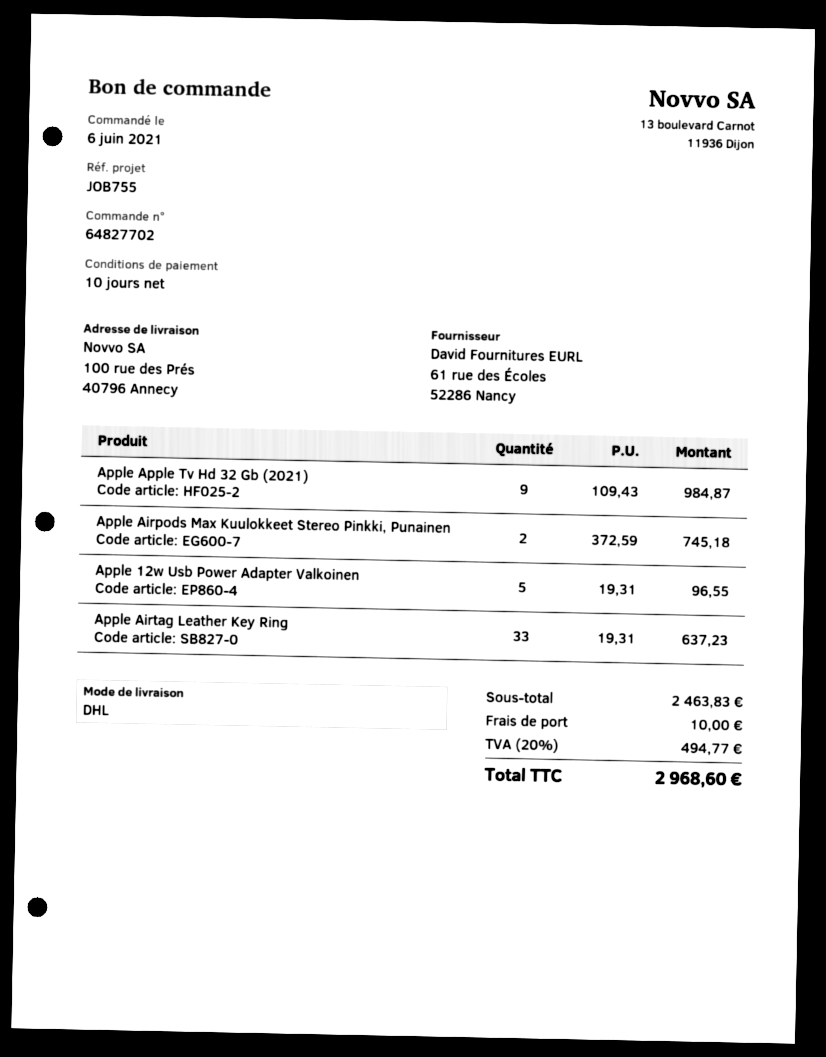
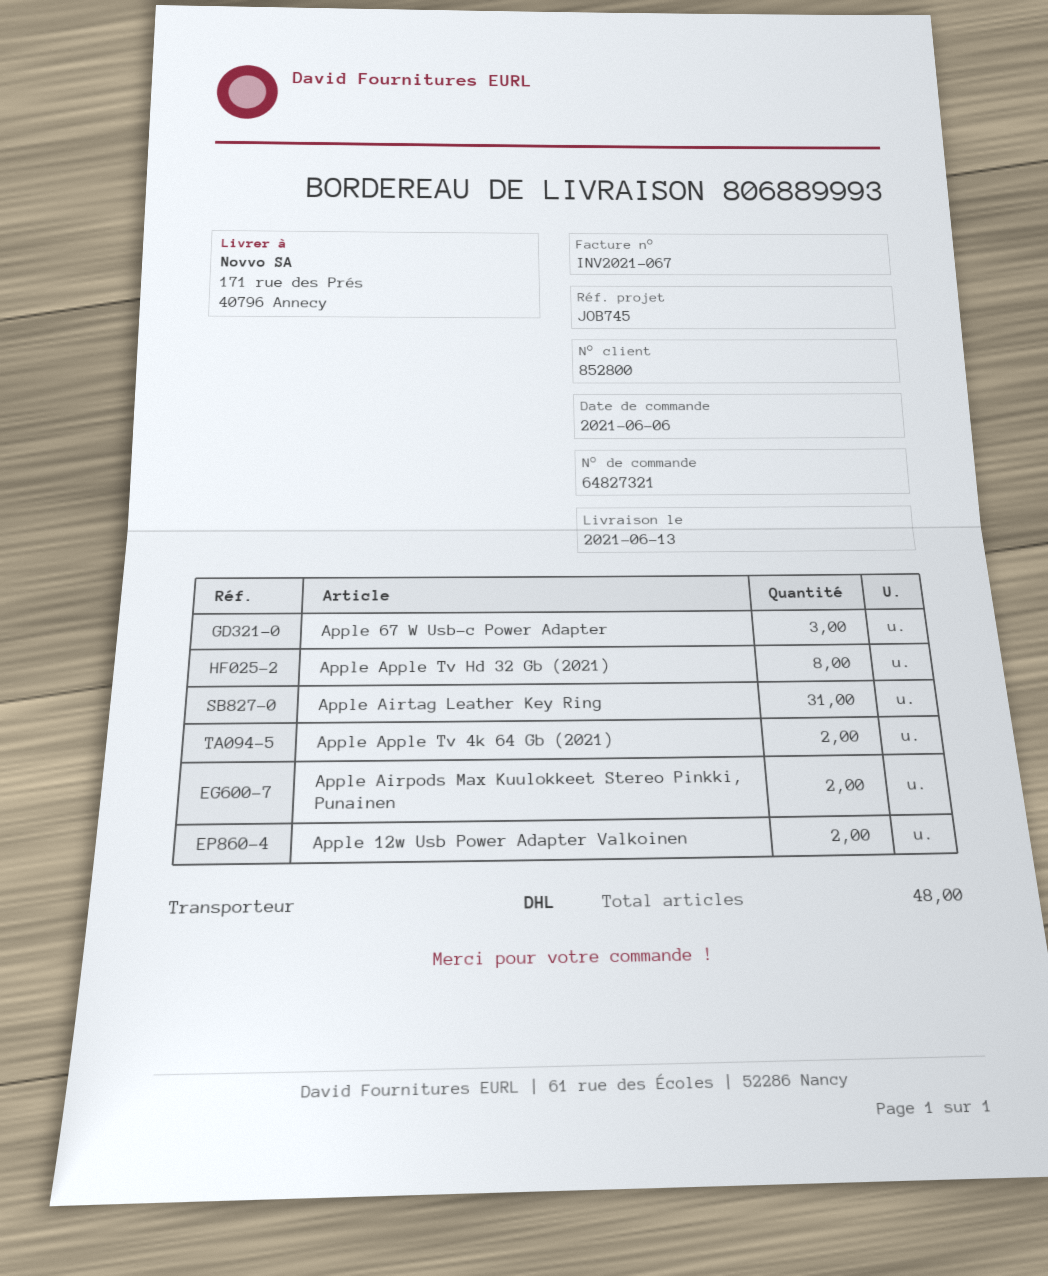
order number: 64827702 -> 64827321
reference: JOB755 -> JOB745
ship to: 100 rue des Prés, 40796 Annecy -> 171 rue des Prés, 40796 Annecy
Apple Apple Tv Hd 32 Gb (2021): 9 -> 8
Apple 12w Usb Power Adapter Valkoinen: 5 -> 2
Apple Airtag Leather Key Ring: 33 -> 31
Apple 67 W Usb-c Power Adapter: none -> 3
Apple Apple Tv 4k 64 Gb (2021): none -> 2

